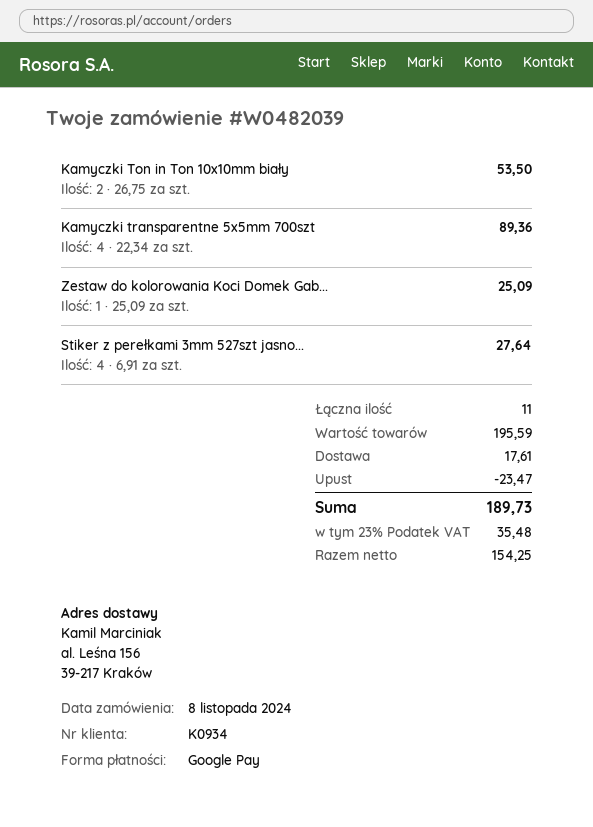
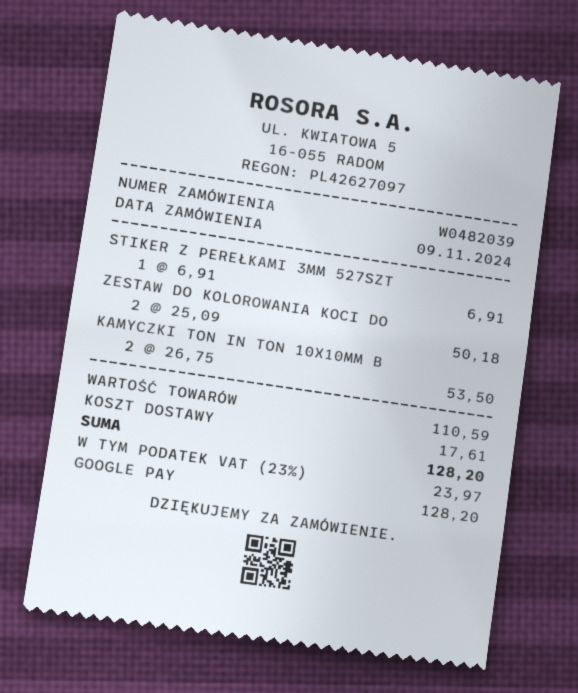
order date: 2024-11-08 -> 2024-11-09
Kamyczki transparentne 5x5mm 700szt: 4 x 22.34 = 89.36 -> none
Zestaw do kolorowania Koci Domek Gab...: 1 x 25.09 = 25.09 -> 2 x 25.09 = 50.18
Stiker z perełkami 3mm 527szt jasno...: 4 x 6.91 = 27.64 -> 1 x 6.91 = 6.91
subtotal: 195.59 -> 110.59
discount: 23.47 -> none
tax: 23% = 35.48 -> 23% = 23.97
total: 189.73 -> 128.20

